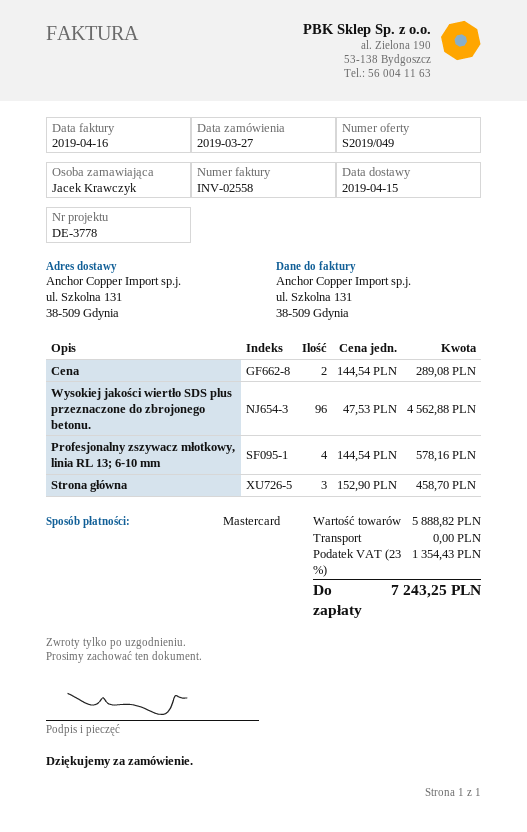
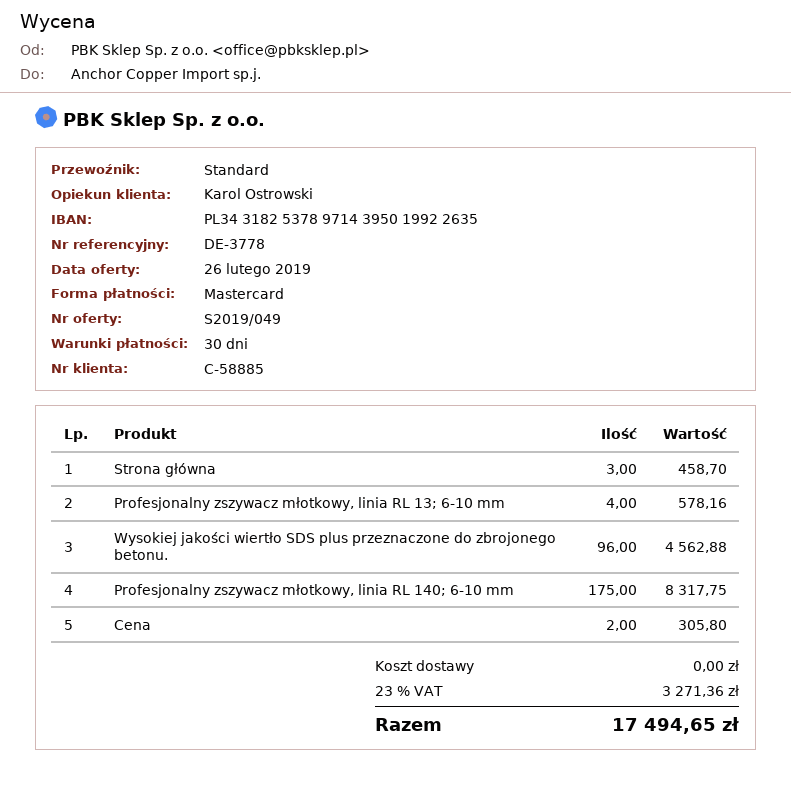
Cena: 2 for 289.08 -> 2 for 305.80
Profesjonalny zszywacz młotkowy, linia RL 140; 6-10 mm: none -> 175 for 8317.75
tax: 23% = 1354.43 -> 23% = 3271.36
total: 7243.25 -> 17494.65

